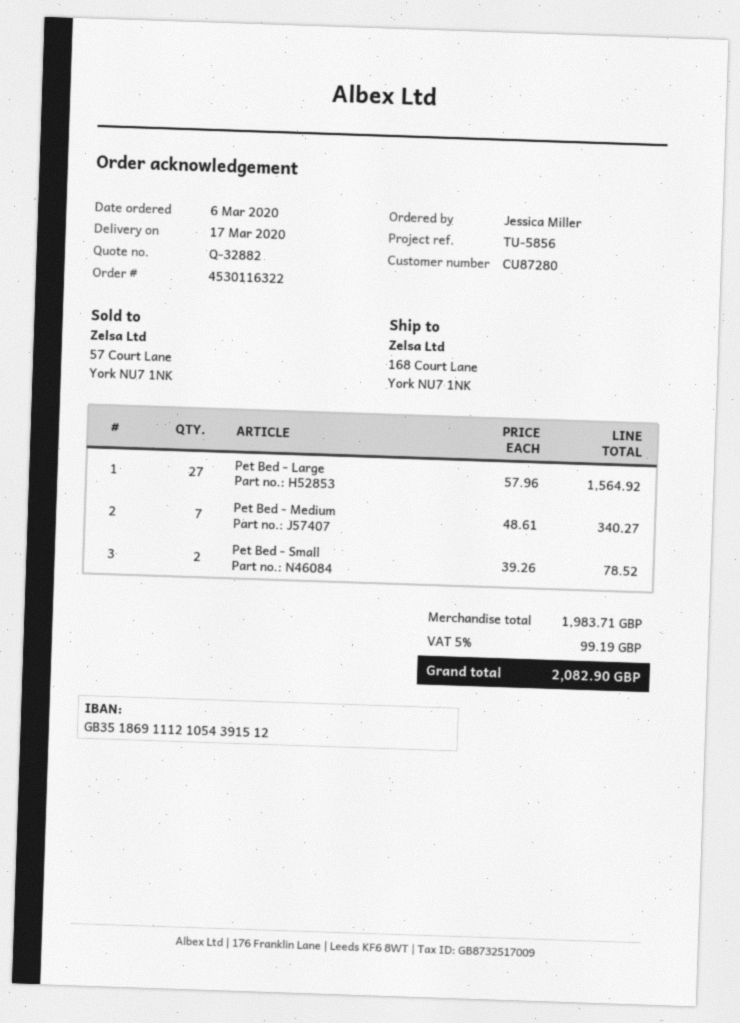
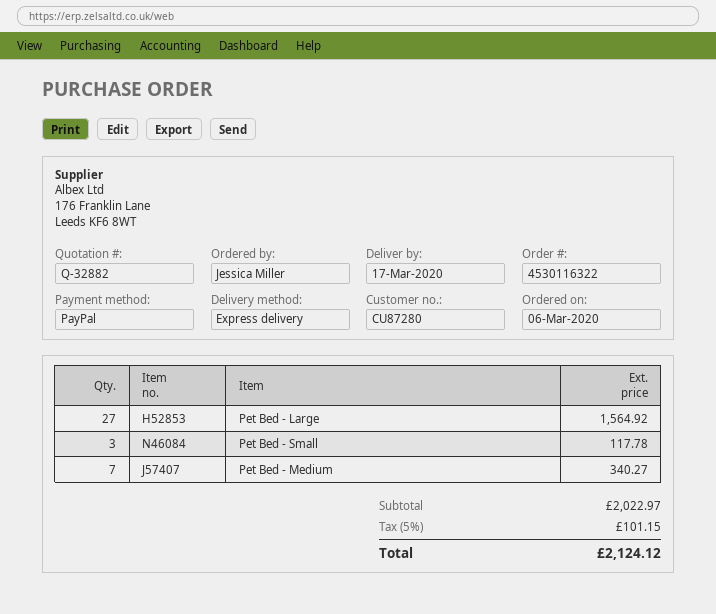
Pet Bed - Small: 2 for 78.52 -> 3 for 117.78
subtotal: 1983.71 -> 2022.97
tax: 5% = 99.19 -> 5% = 101.15
total: 2082.90 -> 2124.12

